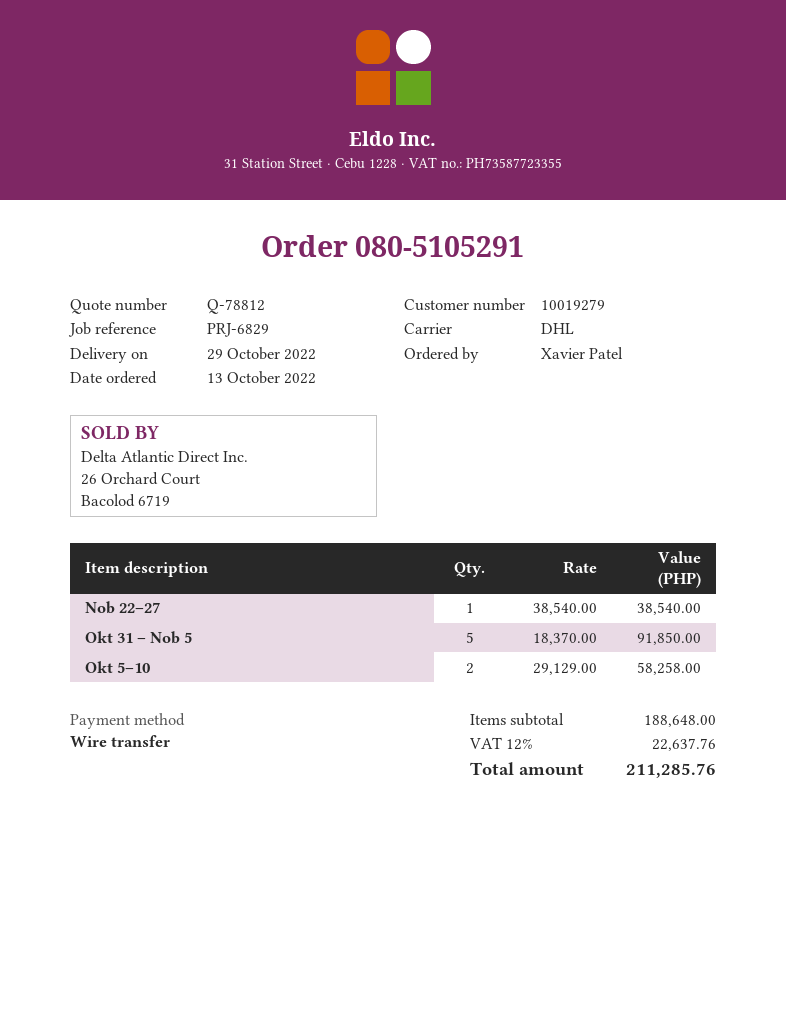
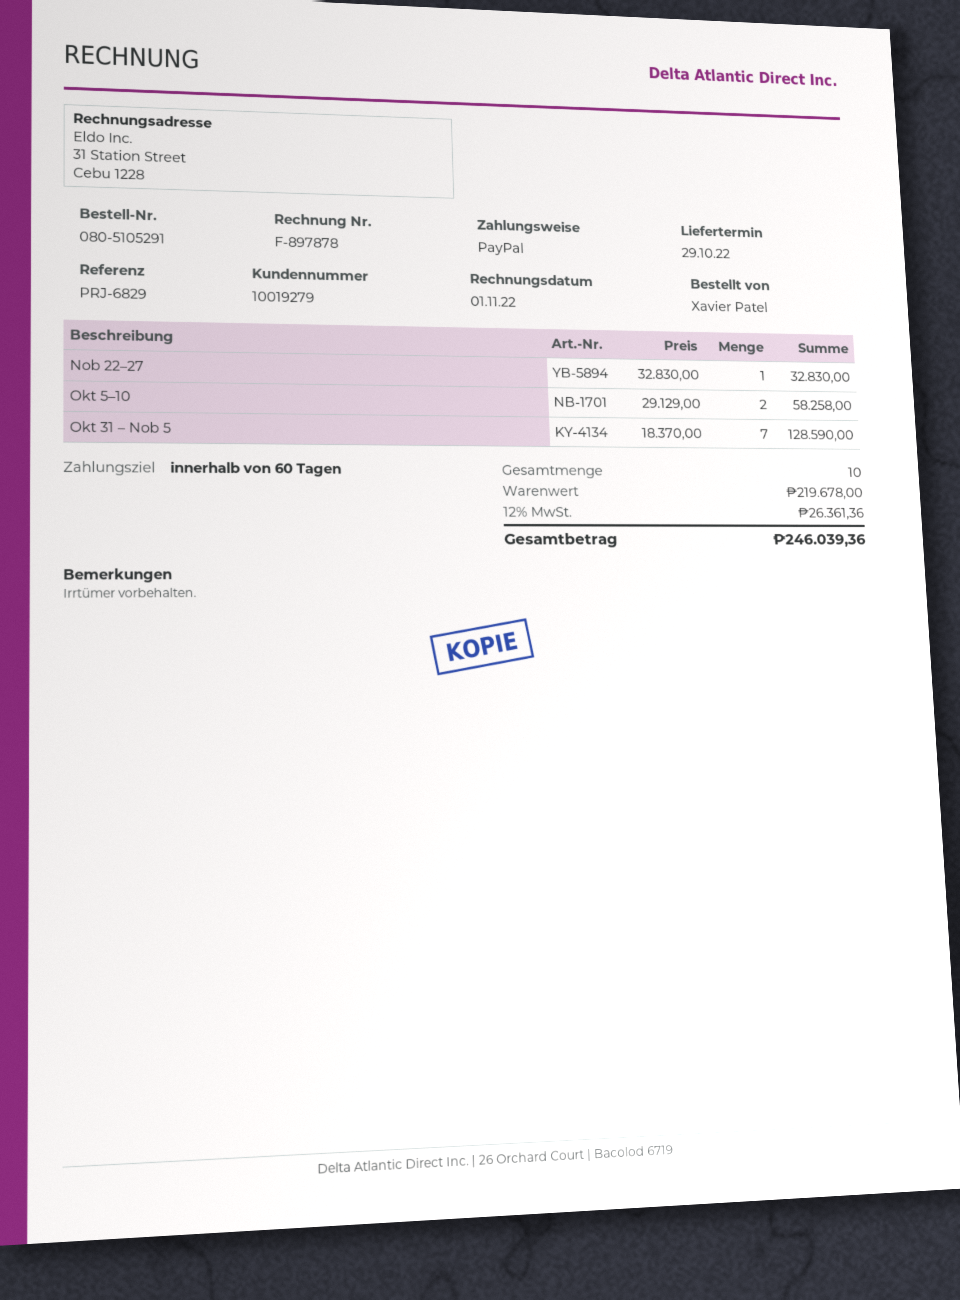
payment method: bank transfer -> PayPal
Nob 22–27: 1 x 38540.00 = 38540.00 -> 1 x 32830.00 = 32830.00
Okt 31 – Nob 5: 5 x 18370.00 = 91850.00 -> 7 x 18370.00 = 128590.00
subtotal: 188648.00 -> 219678.00
tax: 12% = 22637.76 -> 12% = 26361.36
total: 211285.76 -> 246039.36

